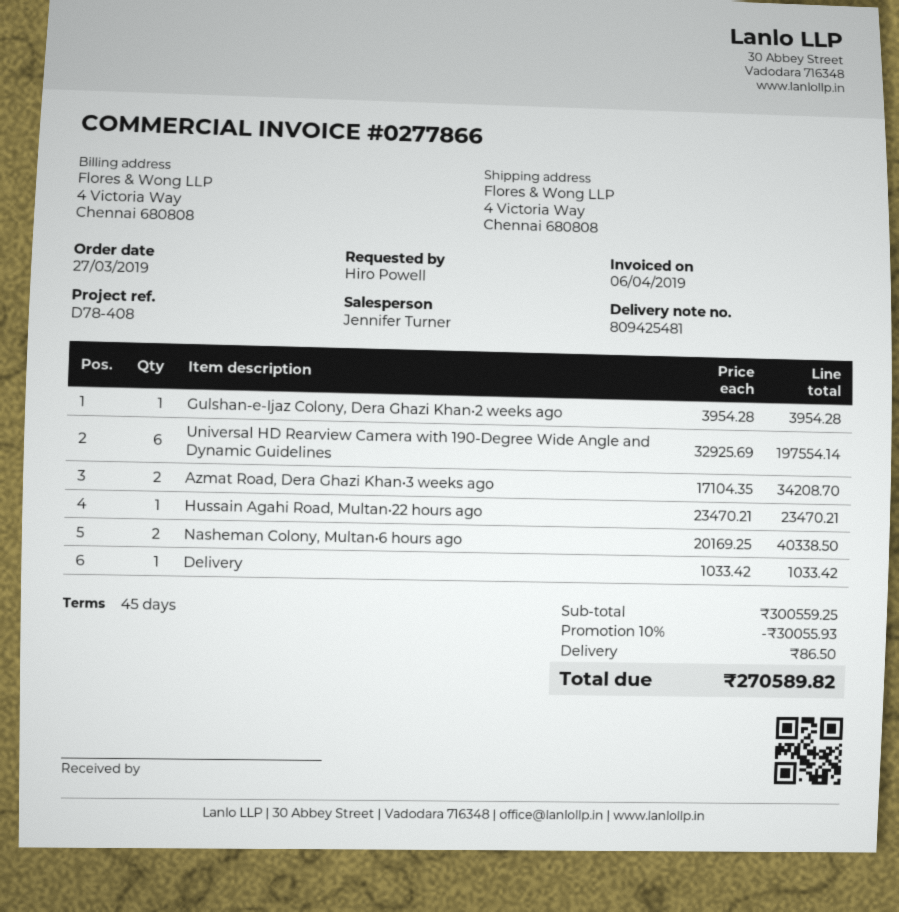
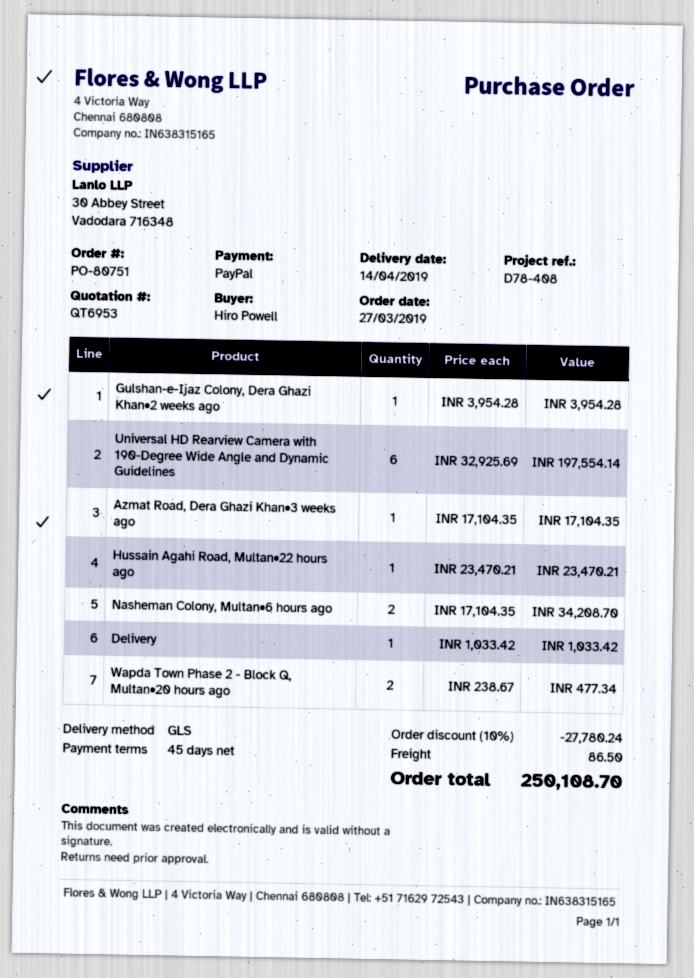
Azmat Road, Dera Ghazi Khan•3 weeks ago: 2 x 17104.35 = 34208.70 -> 1 x 17104.35 = 17104.35
Nasheman Colony, Multan•6 hours ago: 2 x 20169.25 = 40338.50 -> 2 x 17104.35 = 34208.70
Wapda Town Phase 2 - Block Q, Multan•20 hours ago: none -> 2 x 238.67 = 477.34
discount: 10% = 30055.93 -> 10% = 27780.24
total: 270589.82 -> 250108.70

